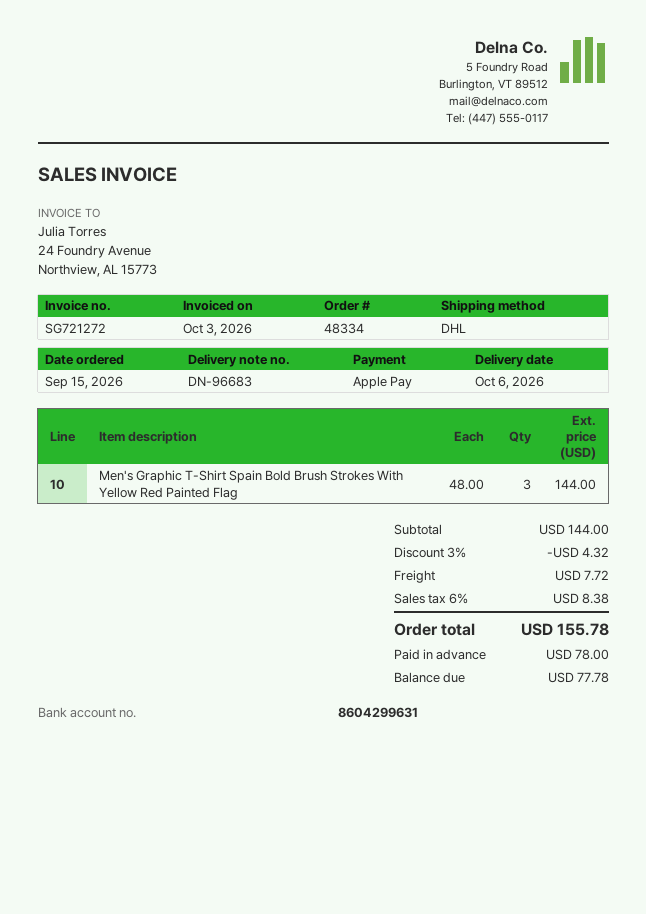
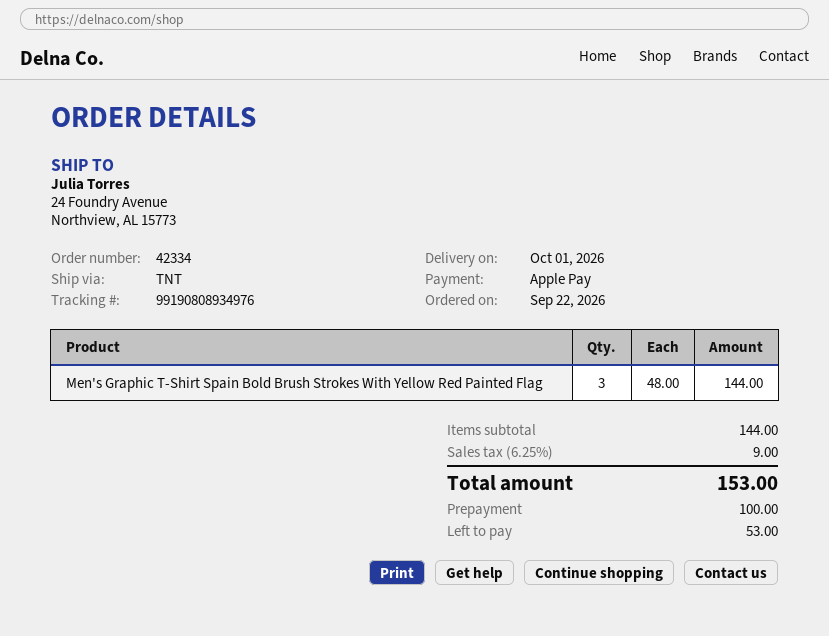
order number: 48334 -> 42334
order date: 2026-09-15 -> 2026-09-22
delivery date: 2026-10-06 -> 2026-10-01
shipping method: DHL -> TNT
discount: 3% = 4.32 -> none
shipping: 7.72 -> none
tax: 6% = 8.38 -> 6.25% = 9.00
total: 155.78 -> 153.00
deposit: 78.00 -> 100.00
balance: 77.78 -> 53.00

